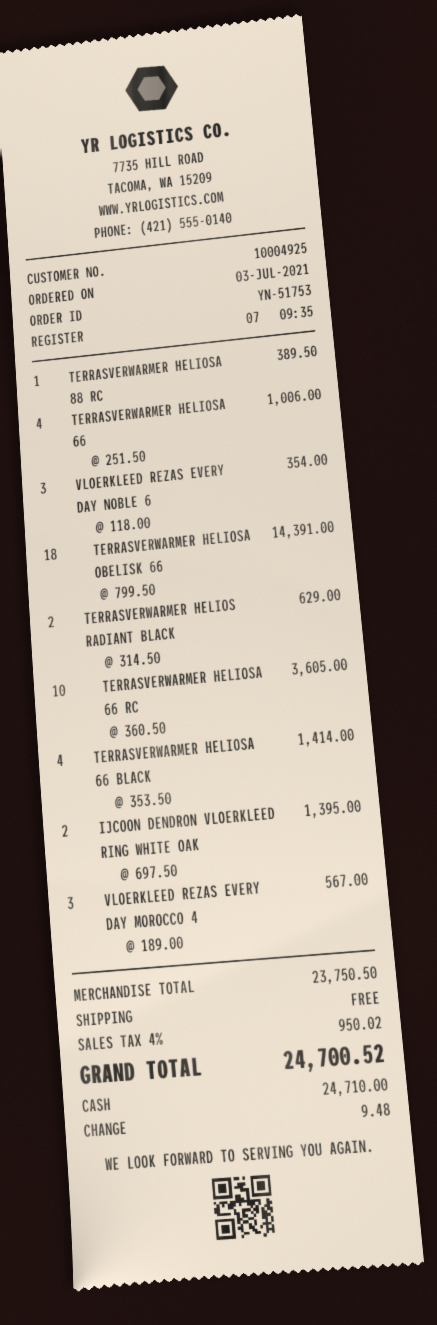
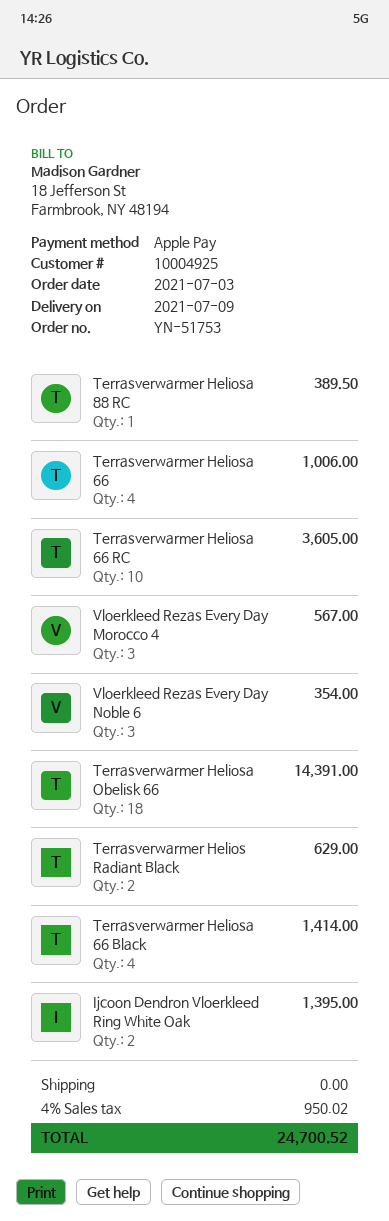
payment method: cash -> Apple Pay

